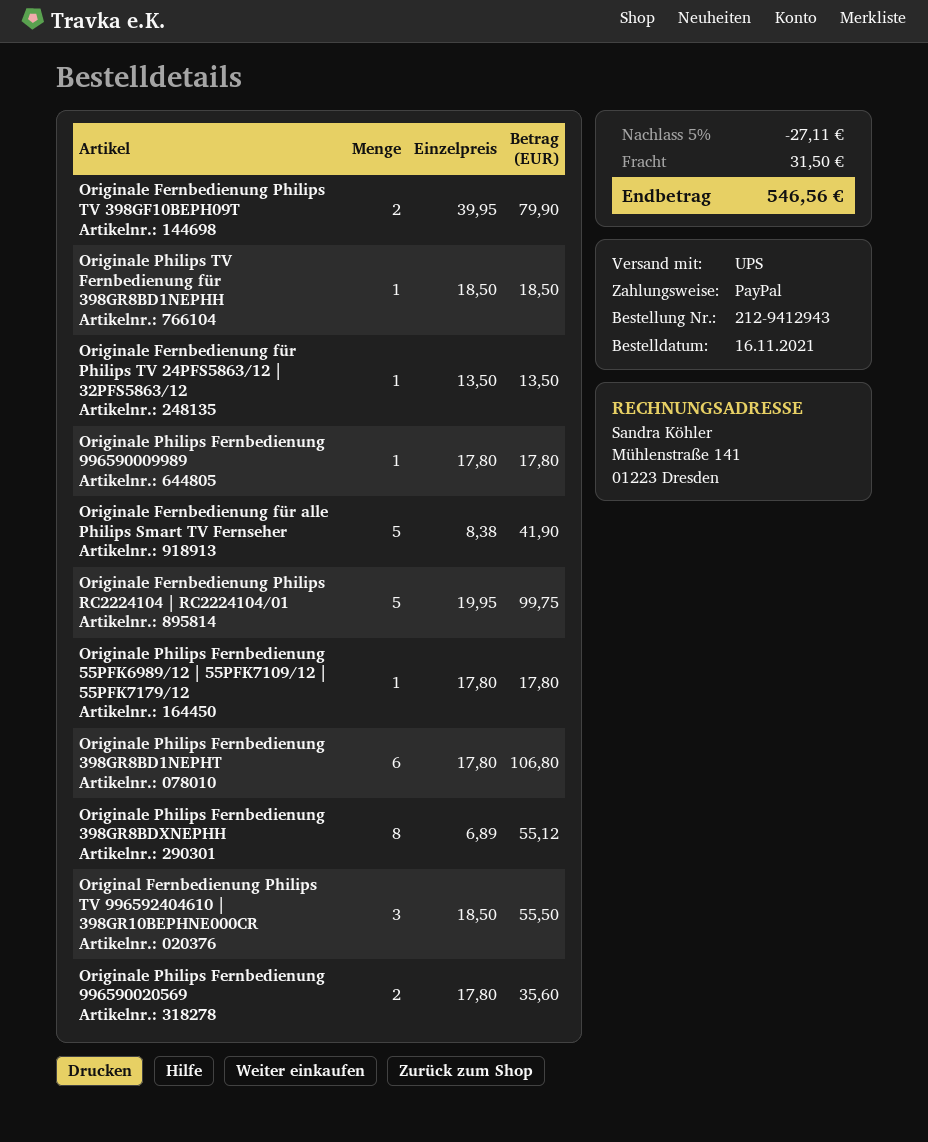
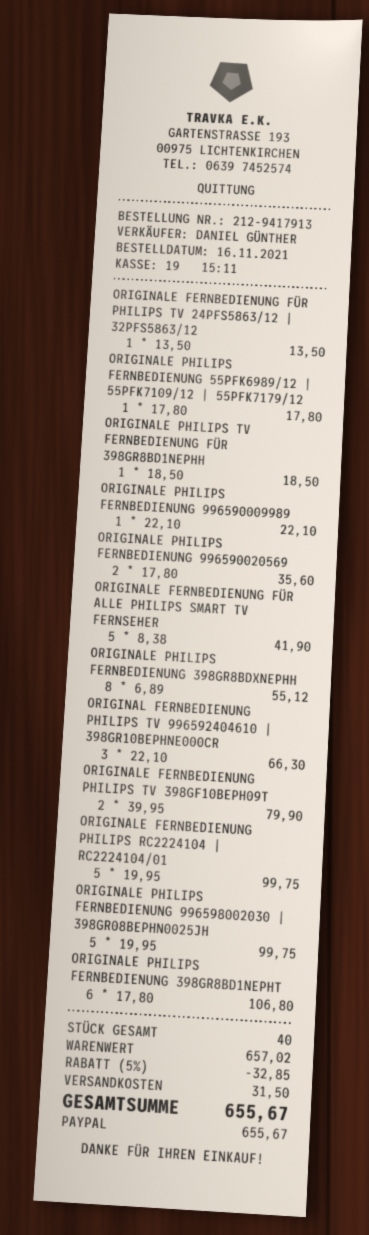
order number: 212-9412943 -> 212-9417913
Originale Philips Fernbedienung 996590009989: 1 x 17.80 = 17.80 -> 1 x 22.10 = 22.10
Original Fernbedienung Philips TV 996592404610 | 398GR10BEPHNE000CR: 3 x 18.50 = 55.50 -> 3 x 22.10 = 66.30
ORIGINALE PHILIPS FERNBEDIENUNG 996598002030 | 398GR08BEPHN0025JH: none -> 5 x 19.95 = 99.75
discount: 5% = 27.11 -> 5% = 32.85
total: 546.56 -> 655.67

